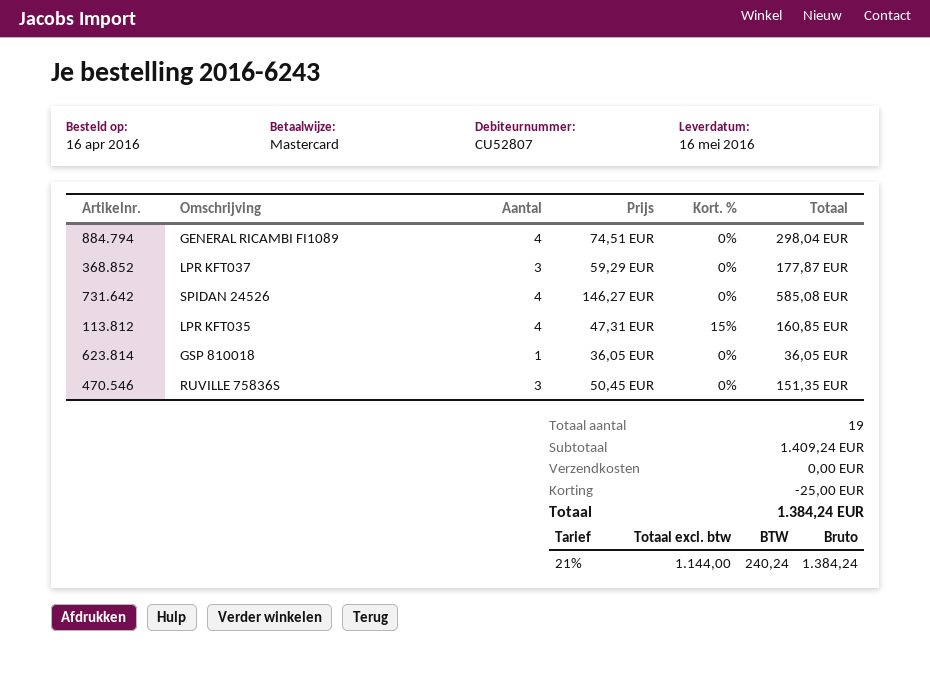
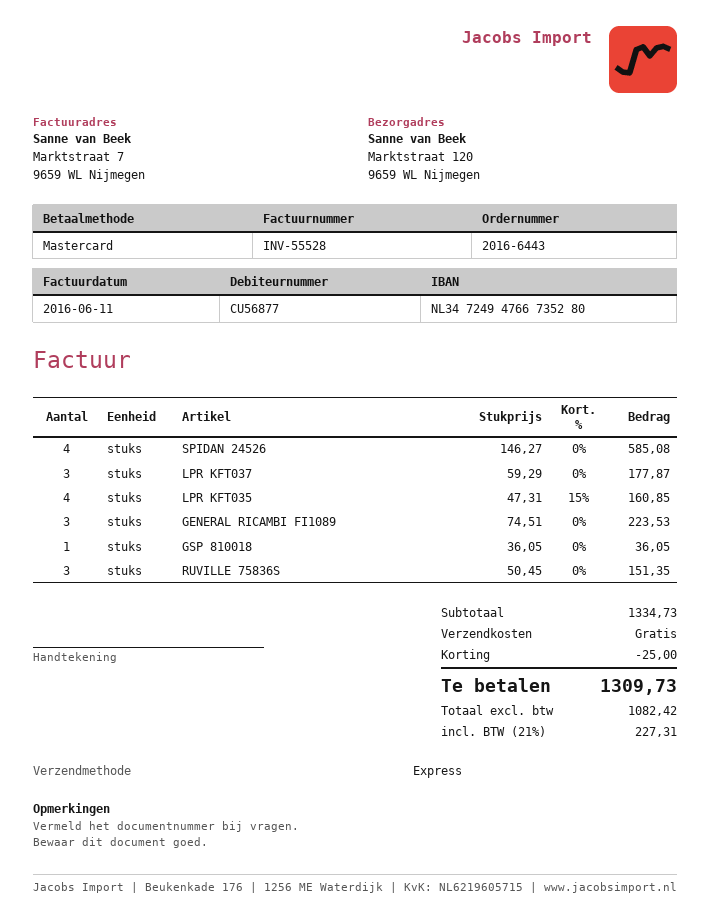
order number: 2016-6243 -> 2016-6443
customer number: CU52807 -> CU56877
GENERAL RICAMBI FI1089: 4 x 74.51 = 298.04 -> 3 x 74.51 = 223.53
subtotal: 1409.24 -> 1334.73
net: 1144.00 -> 1082.42
tax: 21% = 240.24 -> 21% = 227.31
total: 1384.24 -> 1309.73

